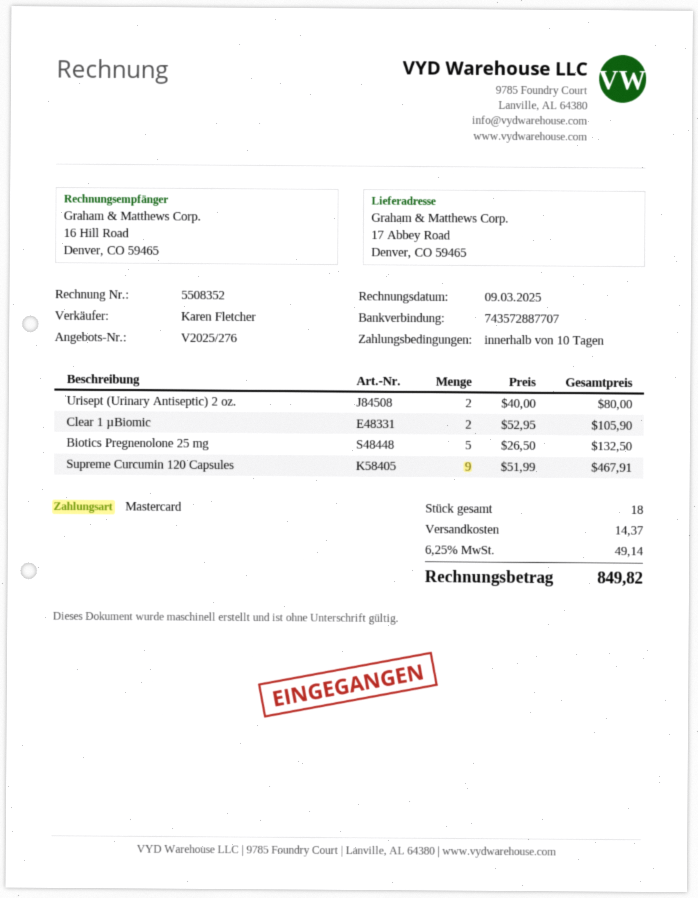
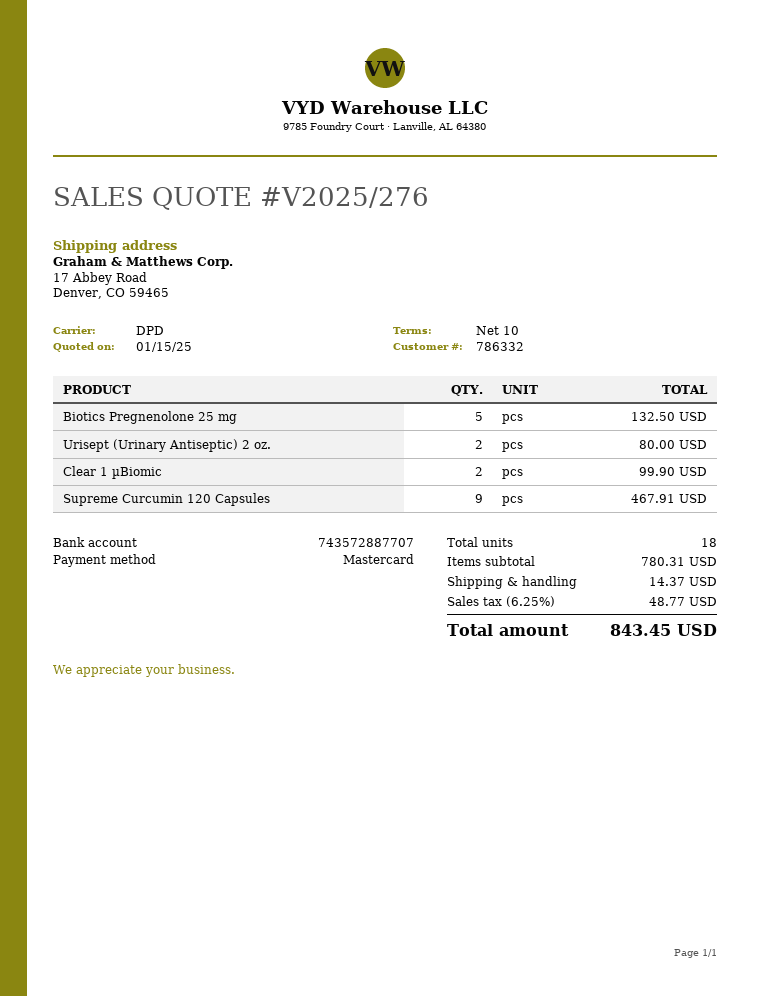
Clear 1 µBiomic: 2 for 105.90 -> 2 for 99.90
tax: 6.25% = 49.14 -> 6.25% = 48.77
total: 849.82 -> 843.45

